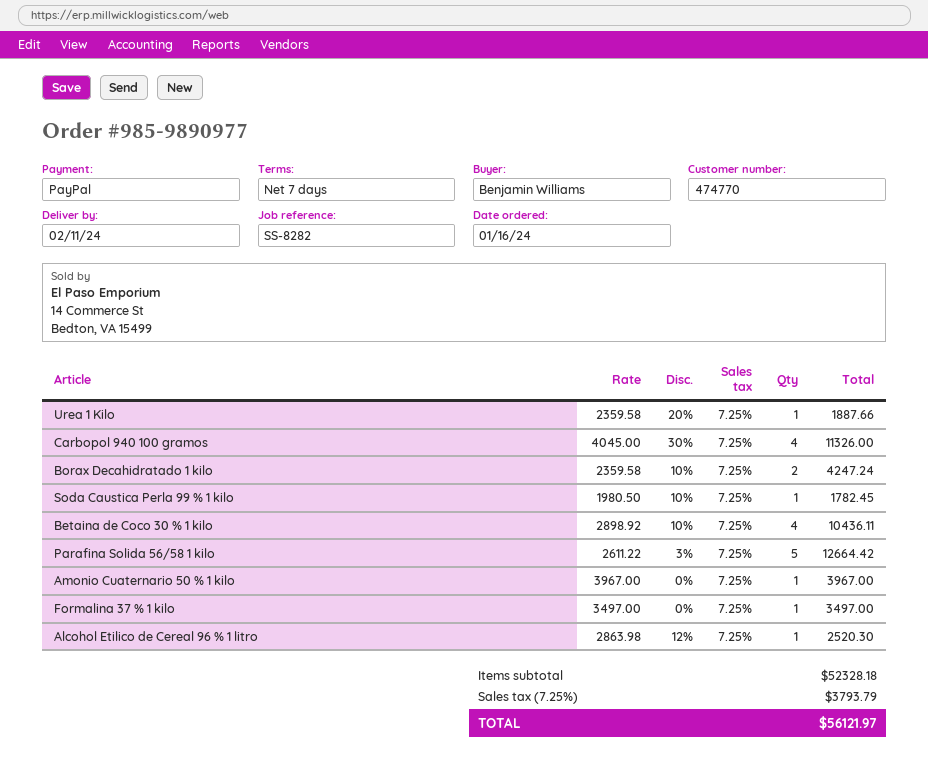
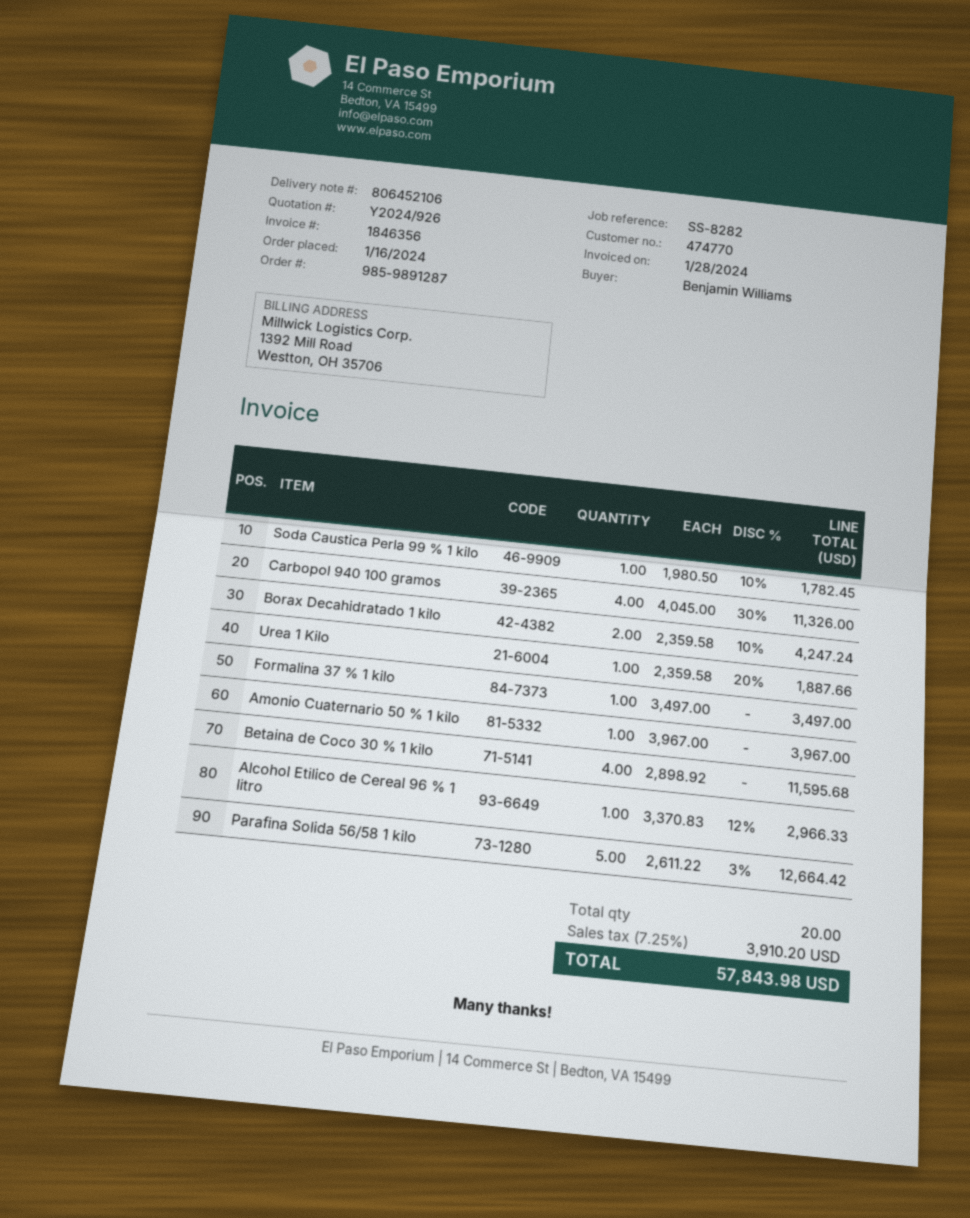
order number: 985-9890977 -> 985-9891287
Betaina de Coco 30 % 1 kilo: 4 x 2898.92 - 10% = 10436.11 -> 4 x 2898.92 = 11595.68
Alcohol Etilico de Cereal 96 % 1 litro: 1 x 2863.98 - 12% = 2520.30 -> 1 x 3370.83 - 12% = 2966.33
tax: 7.25% = 3793.79 -> 7.25% = 3910.20
total: 56121.97 -> 57843.98

